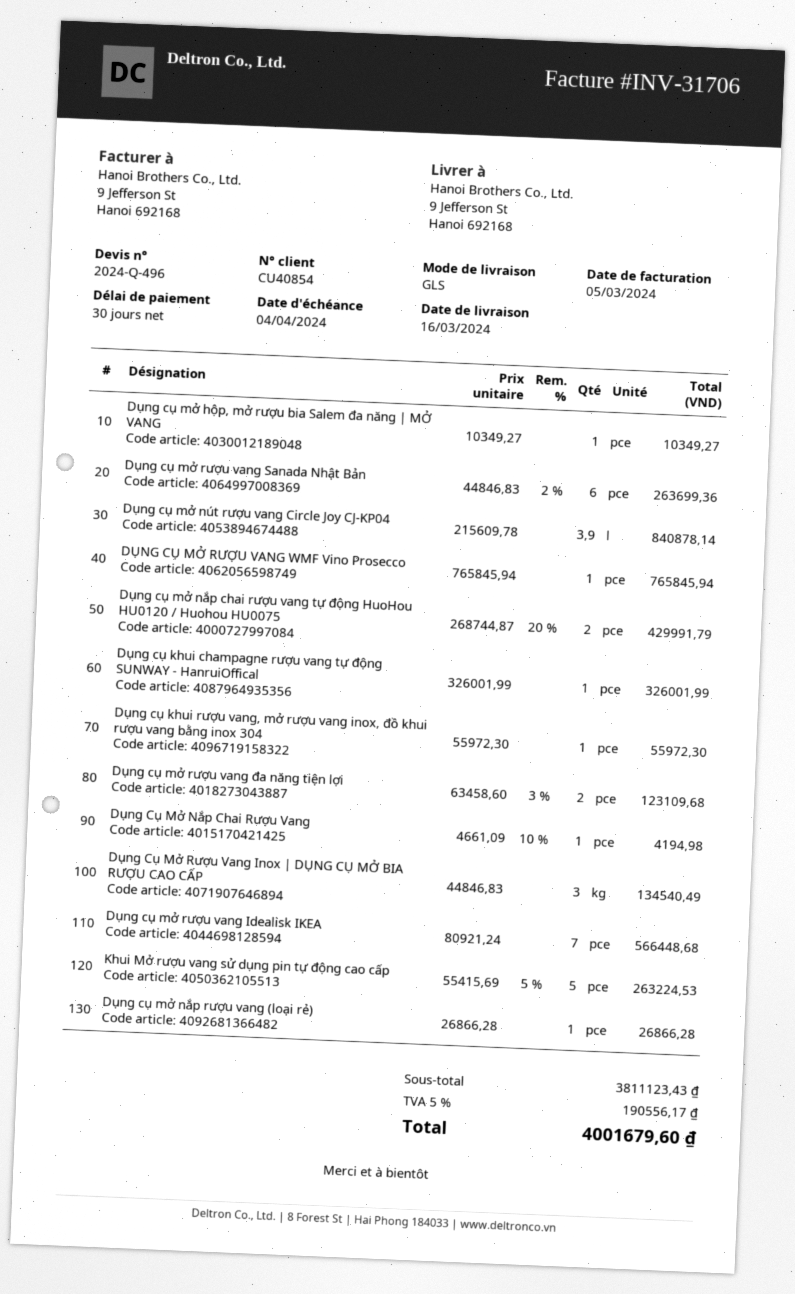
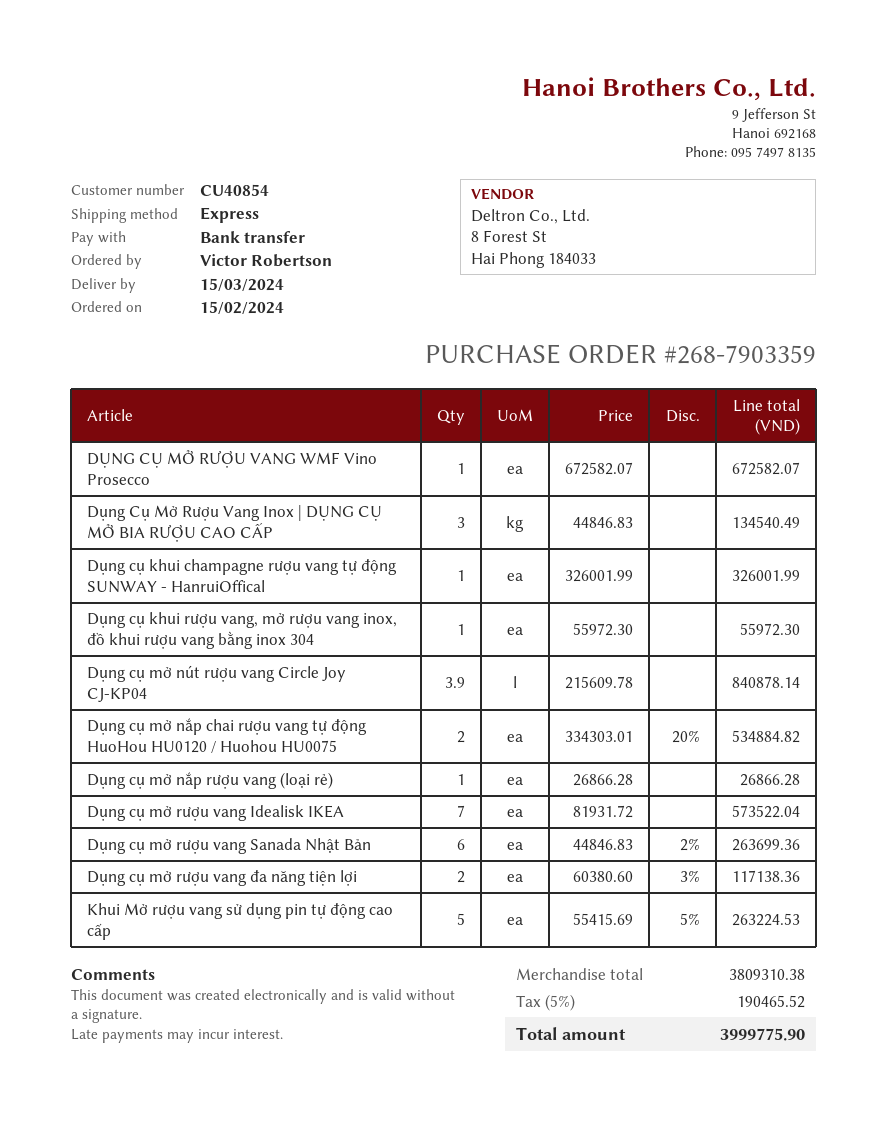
delivery date: 2024-03-16 -> 2024-03-15
shipping method: GLS -> express
Dụng cụ mở hộp, mở rượu bia Salem đa năng | MỞ VANG: 1 x 10349.27 = 10349.27 -> none
DỤNG CỤ MỞ RƯỢU VANG WMF Vino Prosecco: 1 x 765845.94 = 765845.94 -> 1 x 672582.07 = 672582.07
Dụng cụ mở nắp chai rượu vang tự động HuoHou HU0120 / Huohou HU0075: 2 x 268744.87 - 20% = 429991.79 -> 2 x 334303.01 - 20% = 534884.82
Dụng cụ mở rượu vang đa năng tiện lợi: 2 x 63458.60 - 3% = 123109.68 -> 2 x 60380.60 - 3% = 117138.36
Dụng Cụ Mở Nắp Chai Rượu Vang: 1 x 4661.09 - 10% = 4194.98 -> none
Dụng cụ mở rượu vang Idealisk IKEA: 7 x 80921.24 = 566448.68 -> 7 x 81931.72 = 573522.04
subtotal: 3811123.43 -> 3809310.38
tax: 5% = 190556.17 -> 5% = 190465.52
total: 4001679.60 -> 3999775.90

